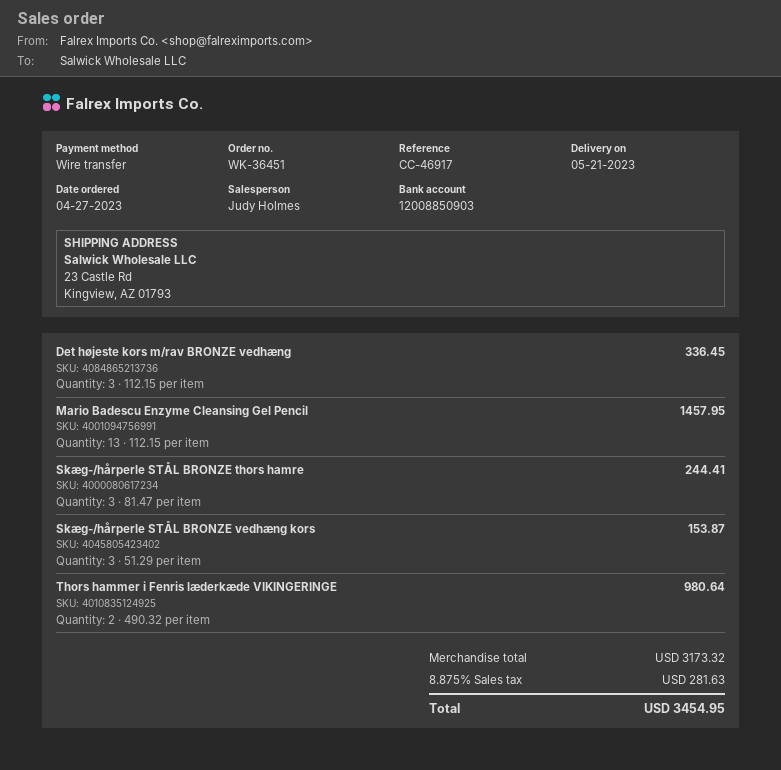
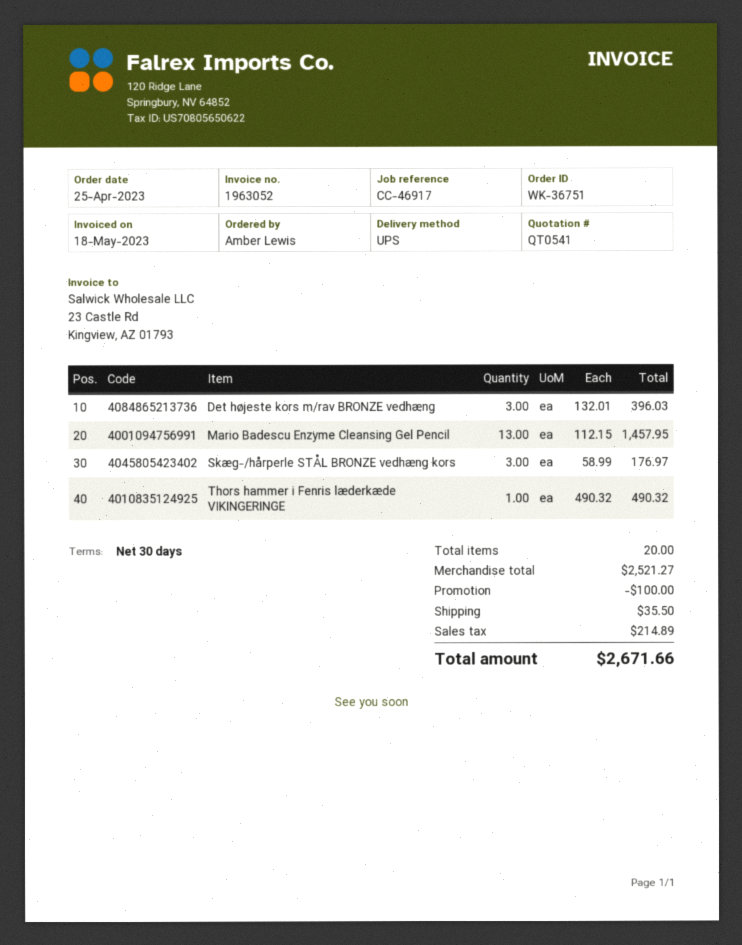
order number: WK-36451 -> WK-36751
order date: 2023-04-27 -> 2023-04-25
Det højeste kors m/rav BRONZE vedhæng: 3 x 112.15 = 336.45 -> 3 x 132.01 = 396.03
Skæg-/hårperle STÅL BRONZE thors hamre: 3 x 81.47 = 244.41 -> none
Skæg-/hårperle STÅL BRONZE vedhæng kors: 3 x 51.29 = 153.87 -> 3 x 58.99 = 176.97
Thors hammer i Fenris læderkæde VIKINGERINGE: 2 x 490.32 = 980.64 -> 1 x 490.32 = 490.32
subtotal: 3173.32 -> 2521.27
discount: none -> 100.00
shipping: none -> 35.50
tax: 281.63 -> 214.89
total: 3454.95 -> 2671.66

